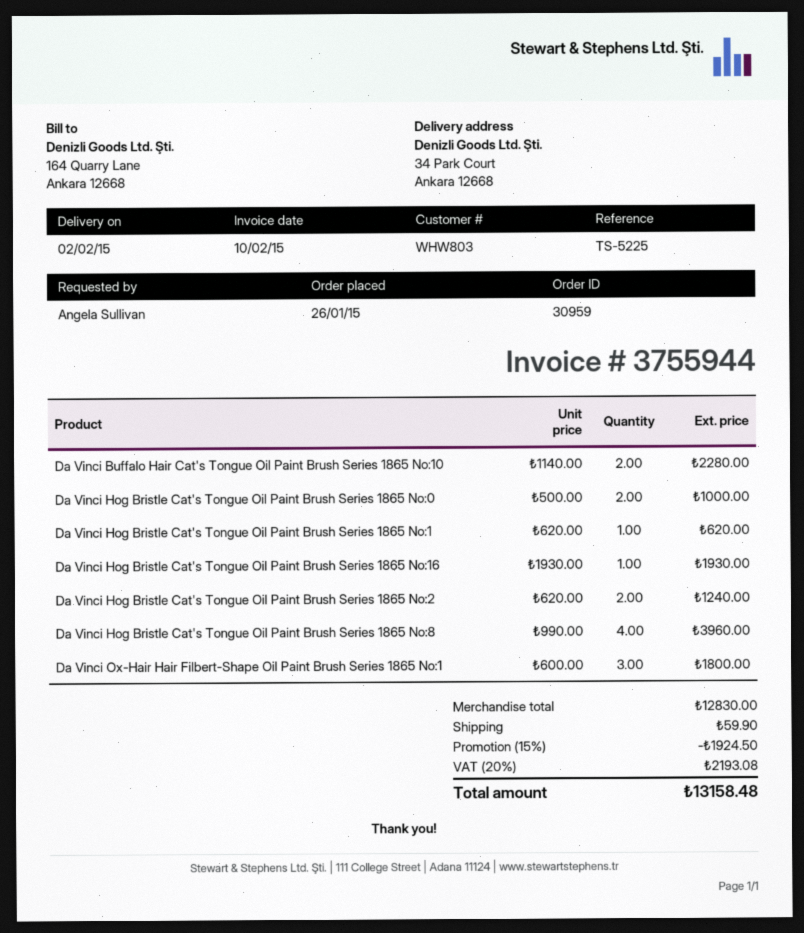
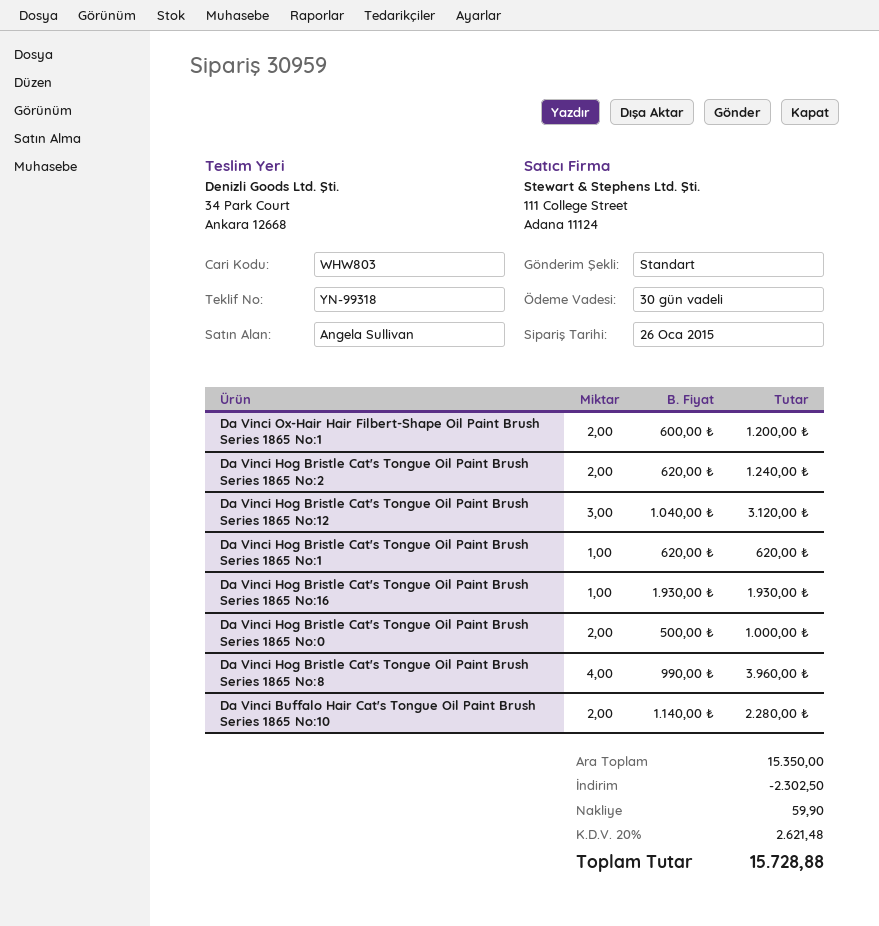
Da Vinci Ox-Hair Hair Filbert-Shape Oil Paint Brush Series 1865 No:1: 3 x 600.00 = 1800.00 -> 2 x 600.00 = 1200.00
Da Vinci Hog Bristle Cat's Tongue Oil Paint Brush Series 1865 No:12: none -> 3 x 1040.00 = 3120.00
subtotal: 12830.00 -> 15350.00
discount: 1924.50 -> 2302.50
tax: 20% = 2193.08 -> 20% = 2621.48
total: 13158.48 -> 15728.88

